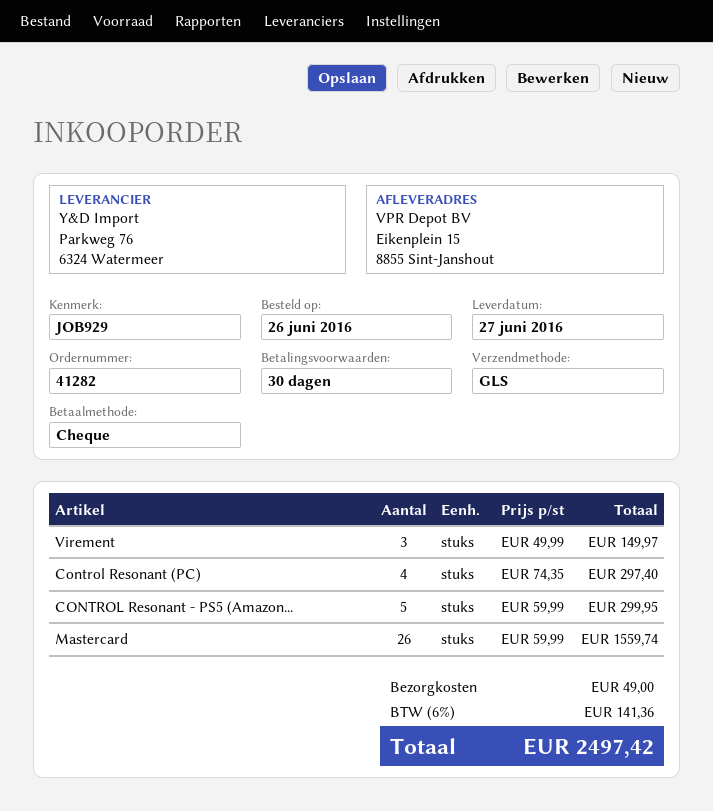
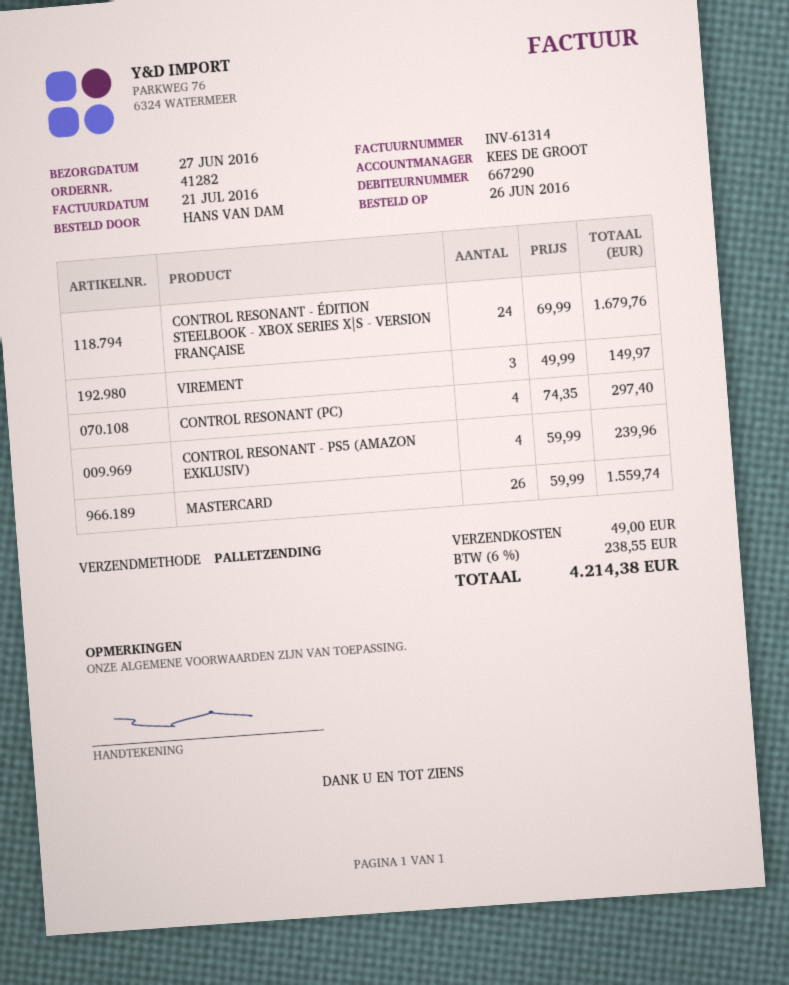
shipping method: GLS -> pallet freight
CONTROL Resonant - PS5 (Amazon...: 5 x 59.99 = 299.95 -> 4 x 59.99 = 239.96
CONTROL RESONANT - ÉDITION STEELBOOK - XBOX SERIES X|S - VERSION FRANÇAISE: none -> 24 x 69.99 = 1679.76
tax: 6% = 141.36 -> 6% = 238.55
total: 2497.42 -> 4214.38

